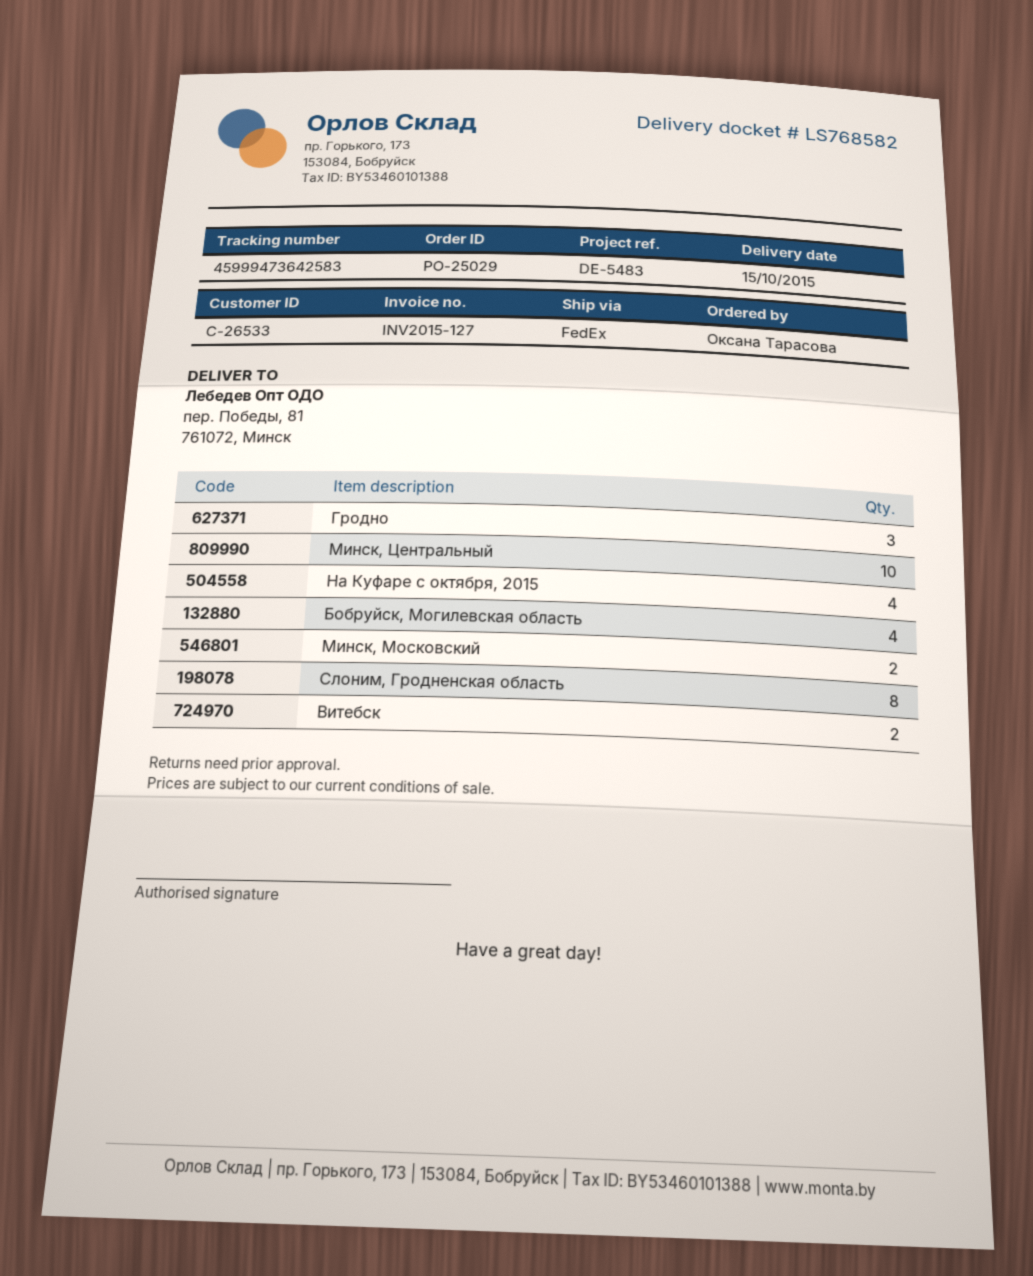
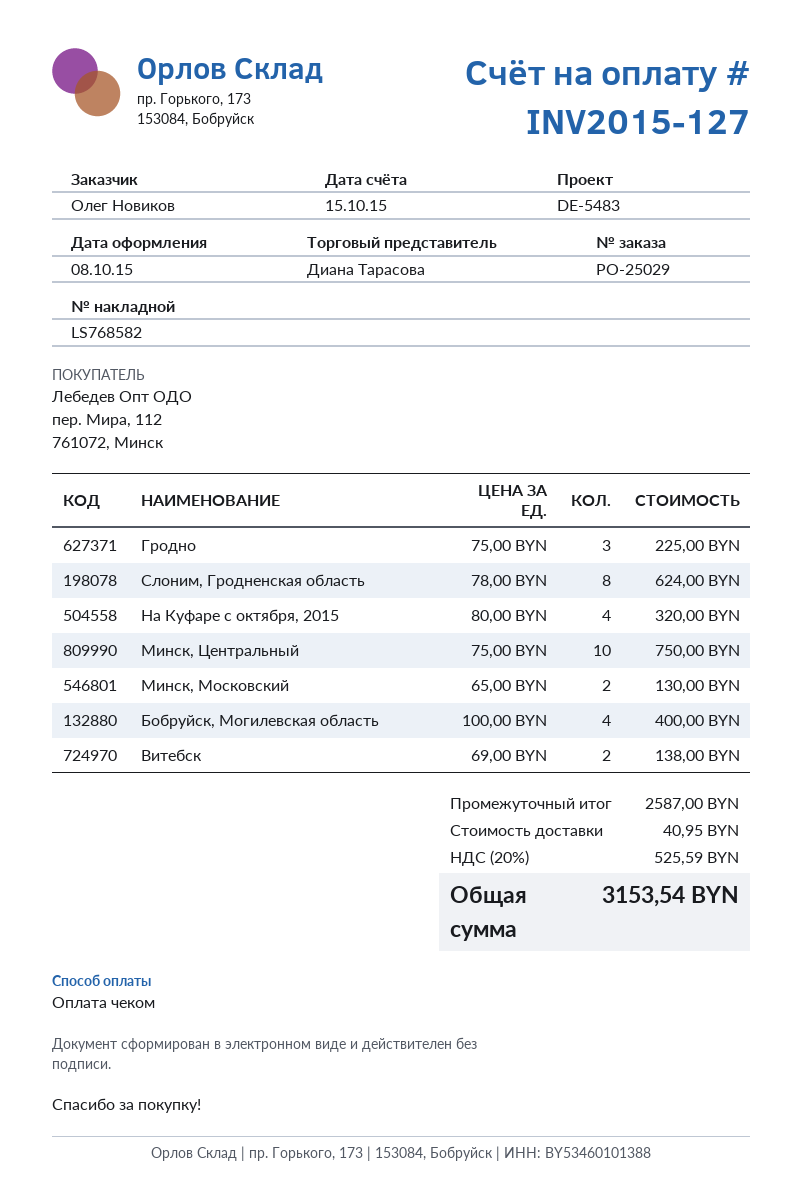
ordered by: Оксана Тарасова -> Олег Новиков

